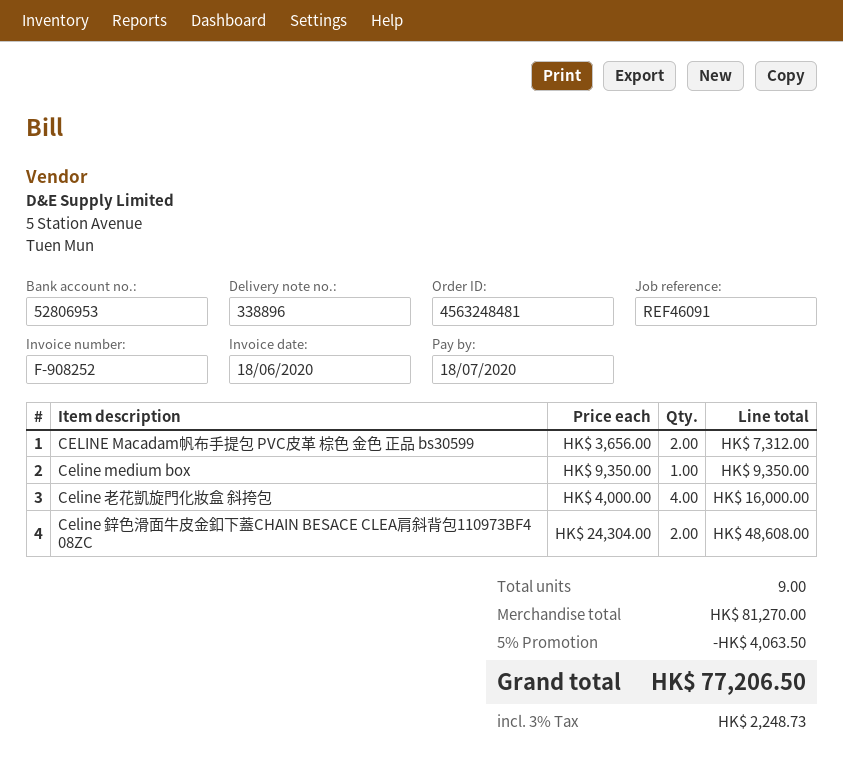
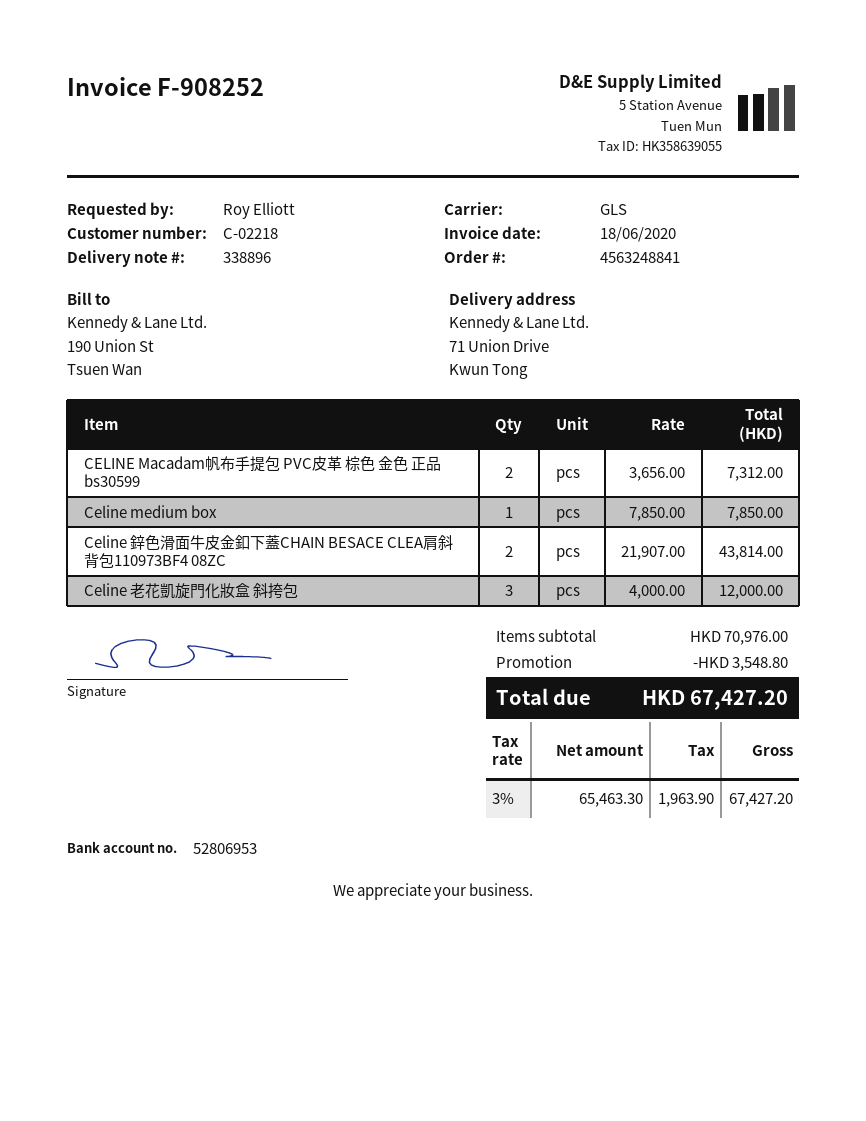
order number: 4563248481 -> 4563248841
Celine medium box: 1 x 9350.00 = 9350.00 -> 1 x 7850.00 = 7850.00
Celine 老花凱旋門化妝盒 斜挎包: 4 x 4000.00 = 16000.00 -> 3 x 4000.00 = 12000.00
Celine 鋅色滑面牛皮金釦下蓋CHAIN BESACE CLEA肩斜背包110973BF4 08ZC: 2 x 24304.00 = 48608.00 -> 2 x 21907.00 = 43814.00
subtotal: 81270.00 -> 70976.00
discount: 4063.50 -> 3548.80
tax: 3% = 2248.73 -> 3% = 1963.90
total: 77206.50 -> 67427.20

